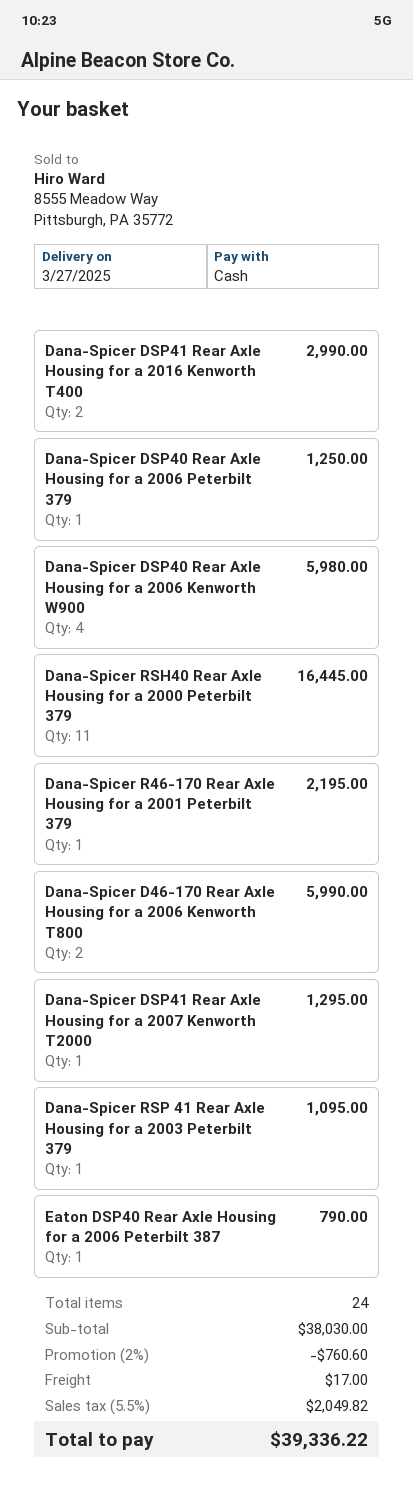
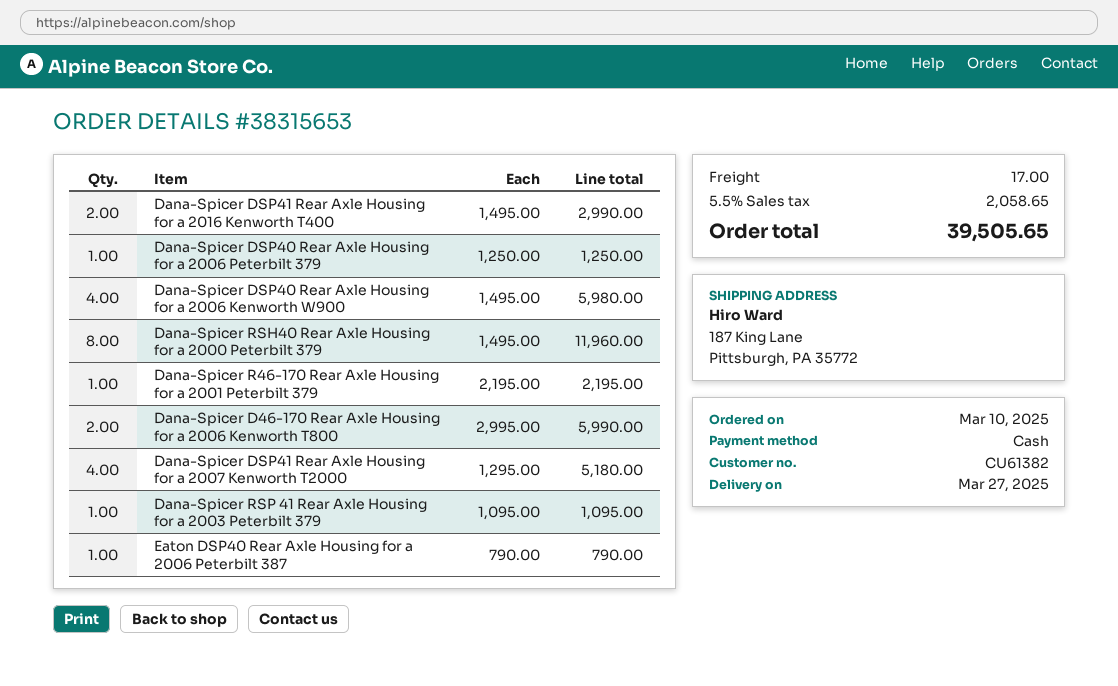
Dana-Spicer RSH40 Rear Axle Housing for a 2000 Peterbilt 379: 11 for 16445.00 -> 8 for 11960.00
Dana-Spicer DSP41 Rear Axle Housing for a 2007 Kenworth T2000: 1 for 1295.00 -> 4 for 5180.00
discount: 2% = 760.60 -> none
tax: 5.5% = 2049.82 -> 5.5% = 2058.65
total: 39336.22 -> 39505.65

